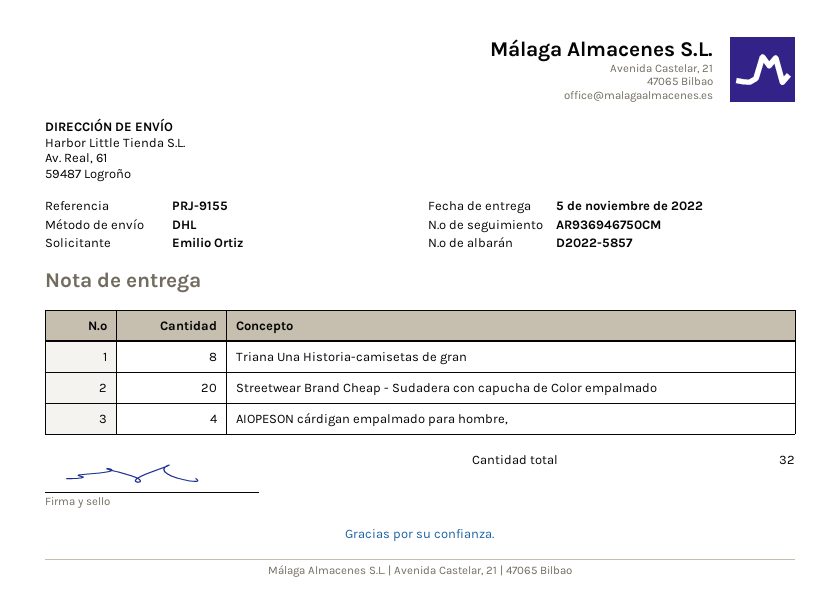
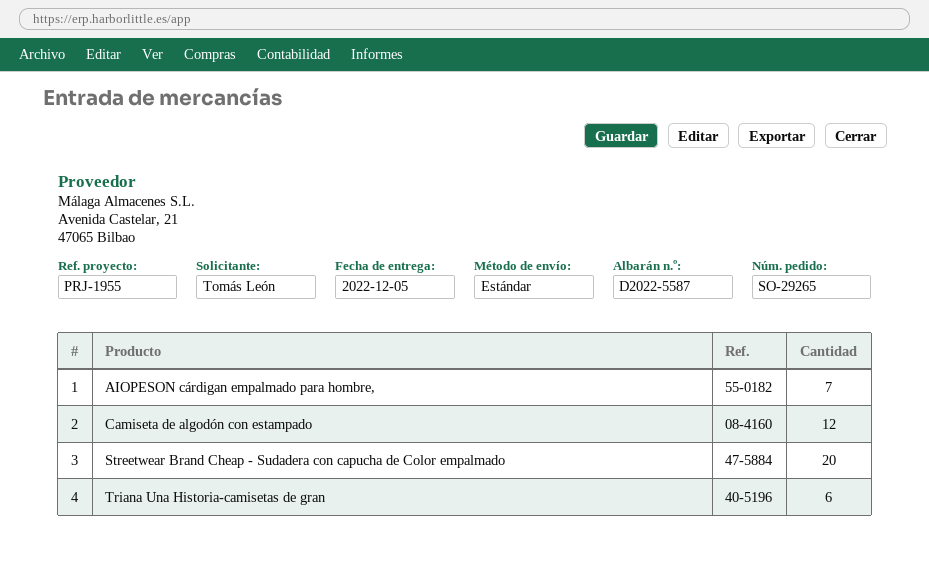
delivery note number: D2022-5857 -> D2022-5587
delivery date: 2022-11-05 -> 2022-12-05
reference: PRJ-9155 -> PRJ-1955
ordered by: Emilio Ortiz -> Tomás León
shipping method: DHL -> standard
Triana Una Historia-camisetas de gran: 8 -> 6
AIOPESON cárdigan empalmado para hombre,: 4 -> 7
Camiseta de algodón con estampado: none -> 12

